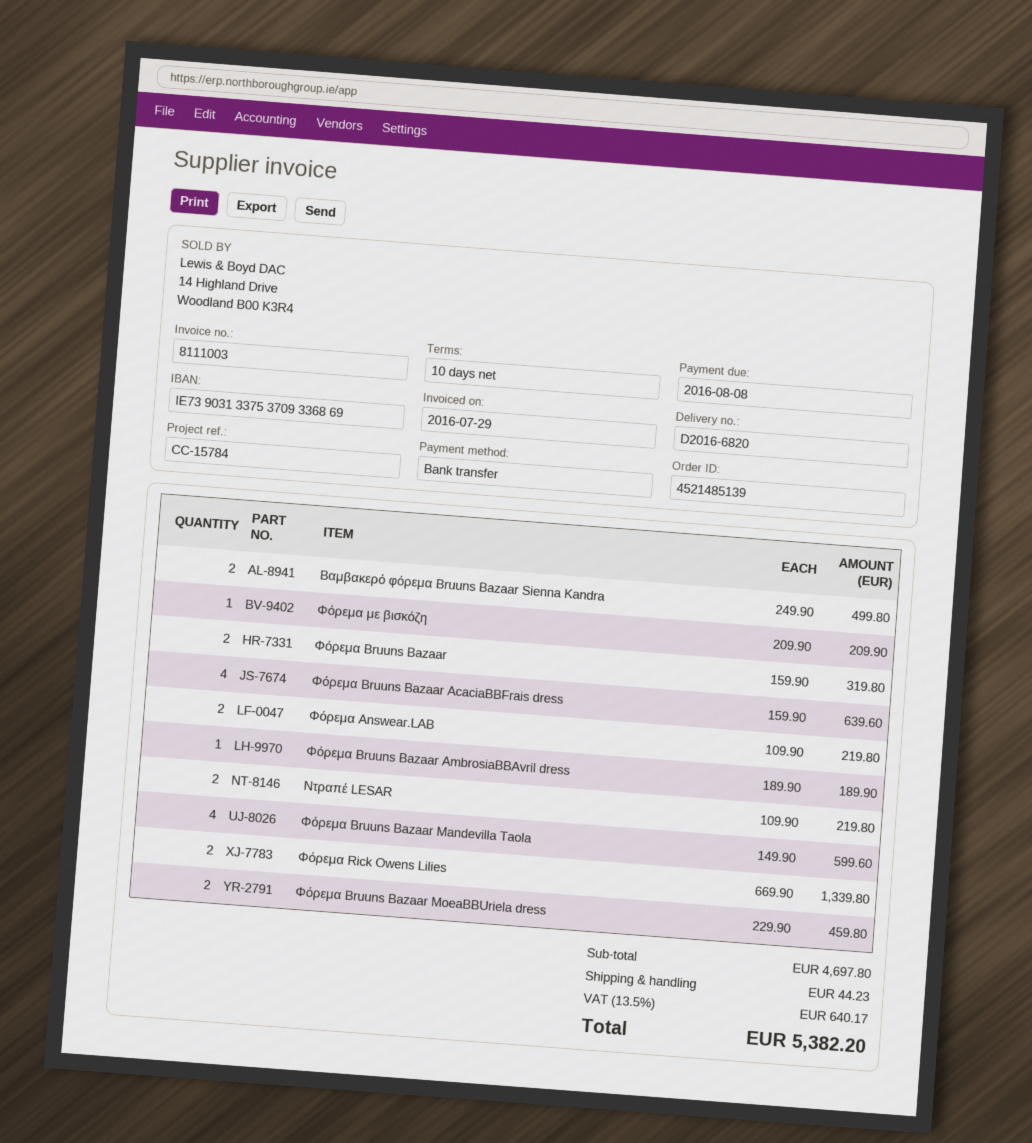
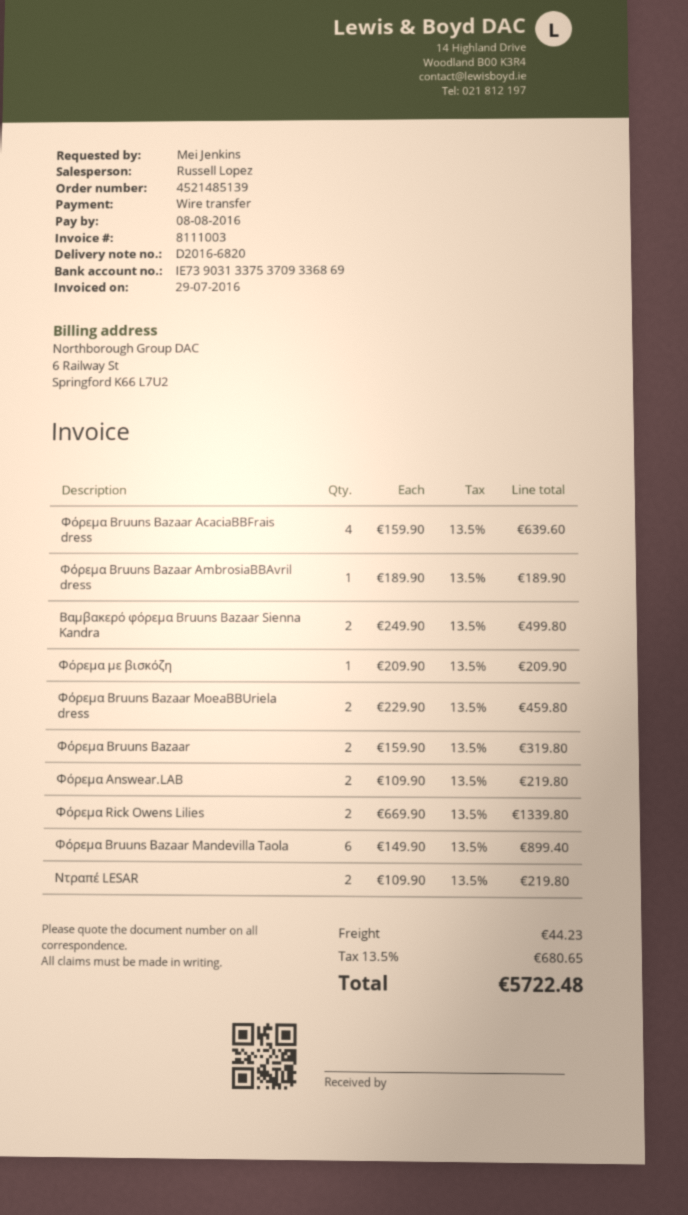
Φόρεμα Bruuns Bazaar Mandevilla Taola: 4 x 149.90 = 599.60 -> 6 x 149.90 = 899.40
tax: 13.5% = 640.17 -> 13.5% = 680.65
total: 5382.20 -> 5722.48

